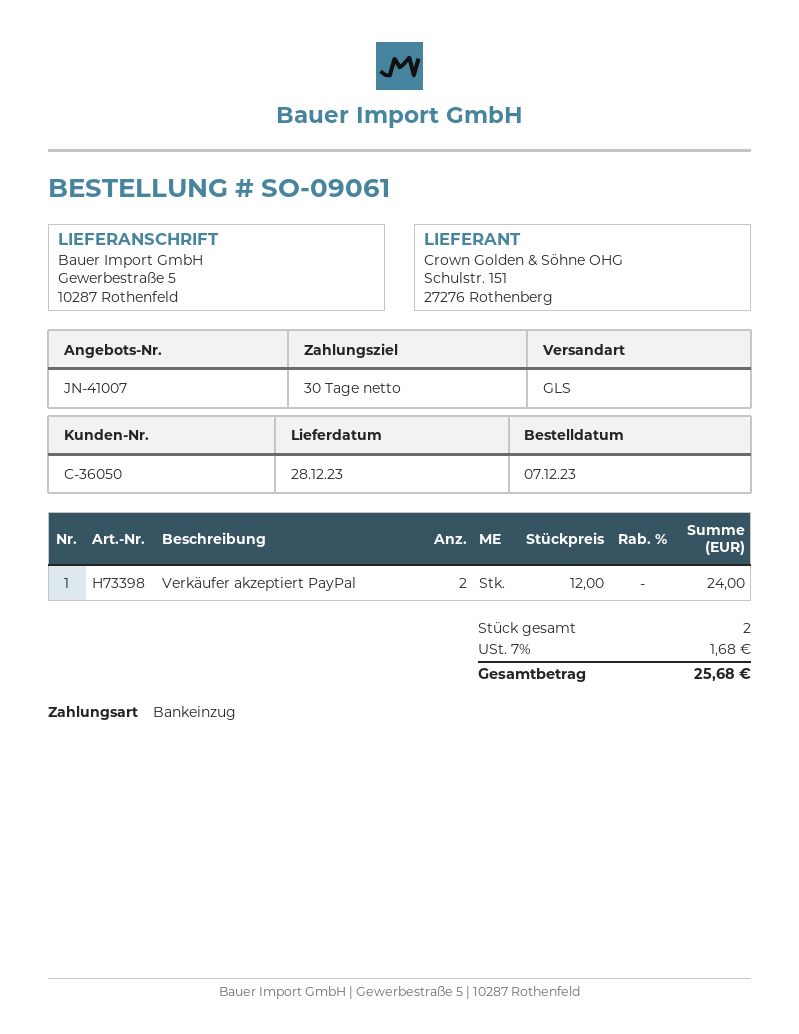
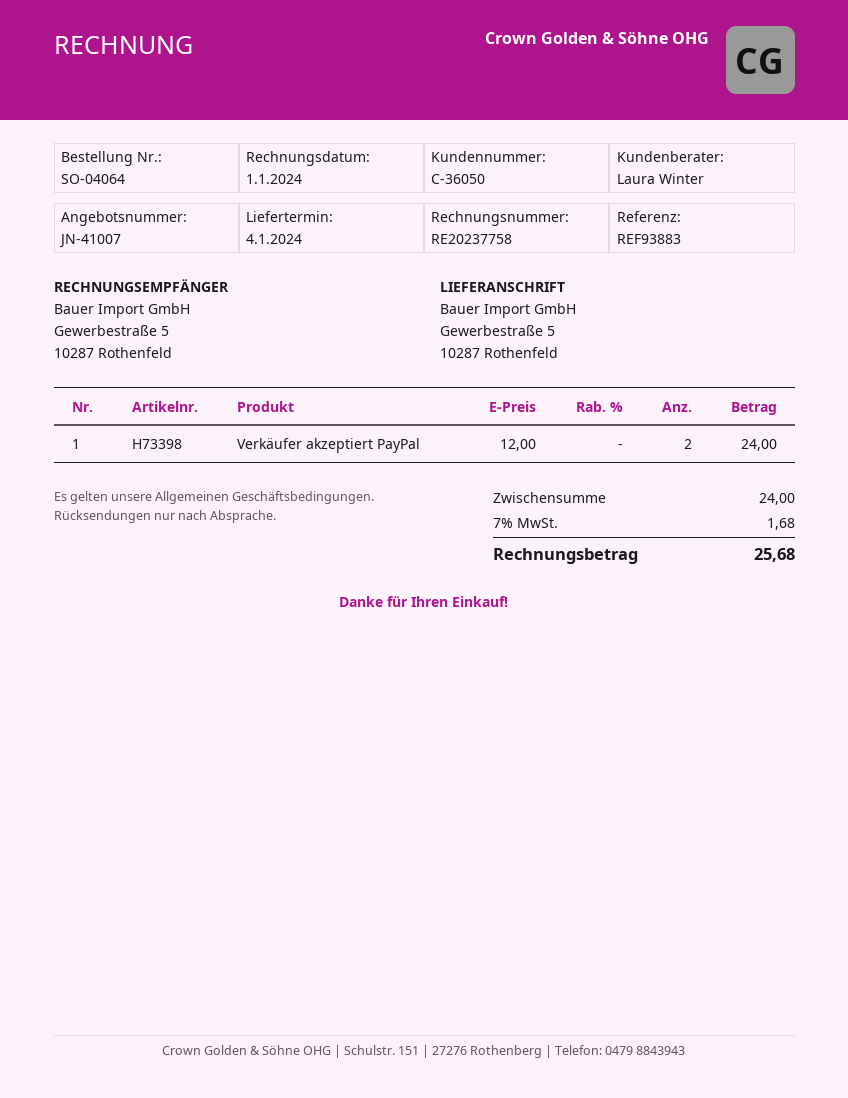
order number: SO-09061 -> SO-04064
delivery date: 2023-12-28 -> 2024-01-04

